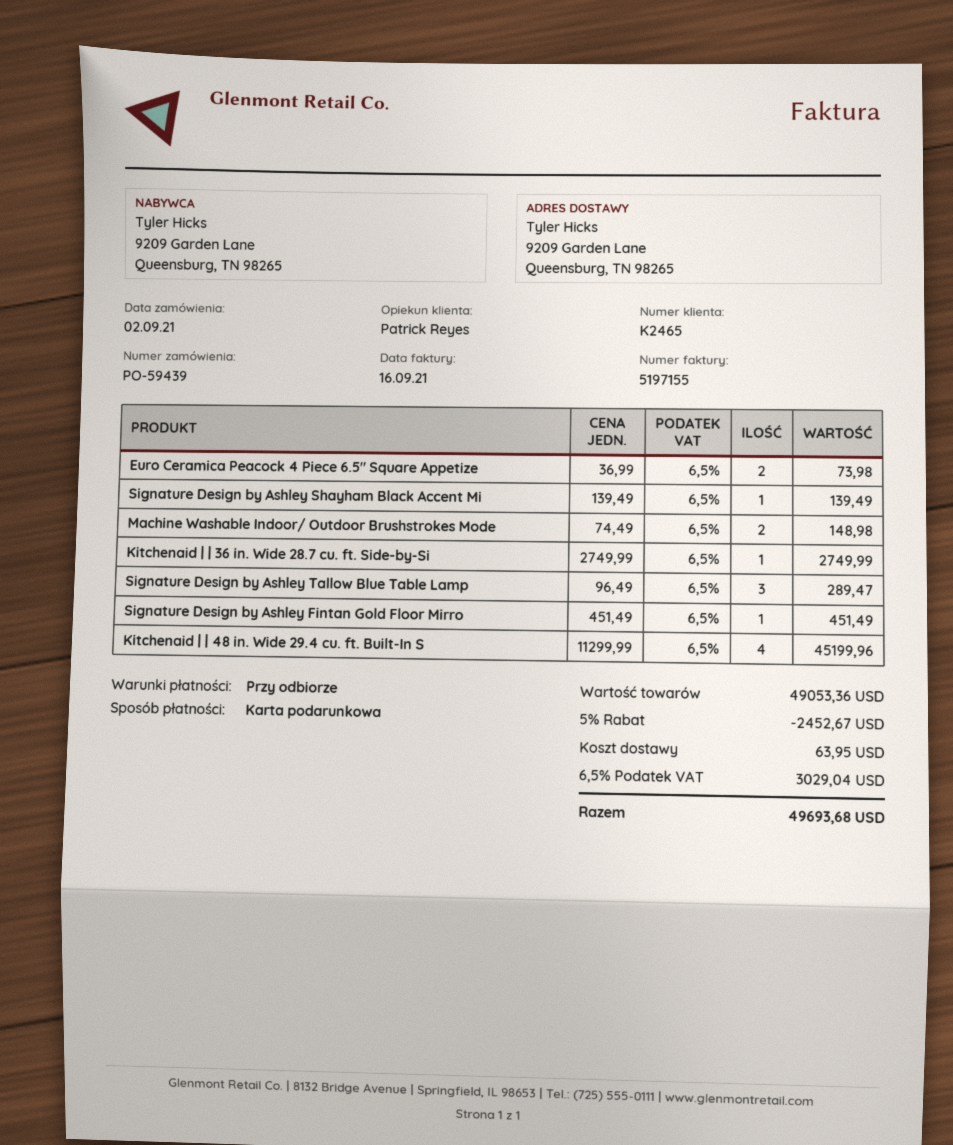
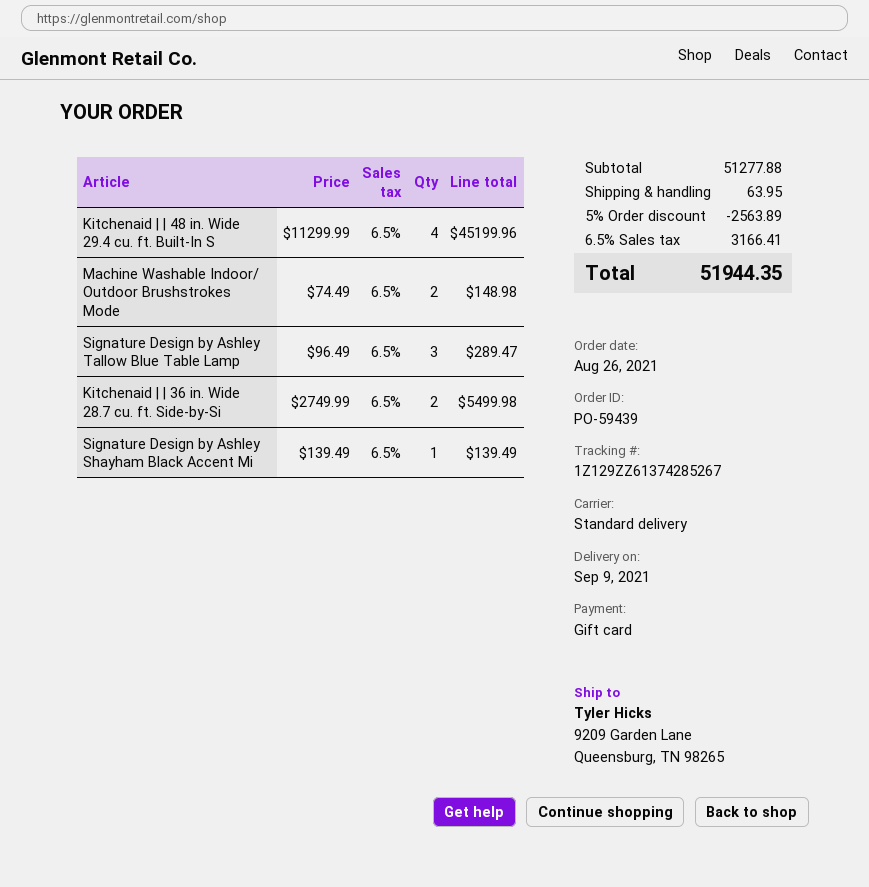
order date: 2021-09-02 -> 2021-08-26
Euro Ceramica Peacock 4 Piece 6.5" Square Appetize: 2 x 36.99 = 73.98 -> none
Kitchenaid | | 36 in. Wide 28.7 cu. ft. Side-by-Si: 1 x 2749.99 = 2749.99 -> 2 x 2749.99 = 5499.98
Signature Design by Ashley Fintan Gold Floor Mirro: 1 x 451.49 = 451.49 -> none
subtotal: 49053.36 -> 51277.88
discount: 5% = 2452.67 -> 5% = 2563.89
tax: 6.5% = 3029.04 -> 6.5% = 3166.41
total: 49693.68 -> 51944.35

